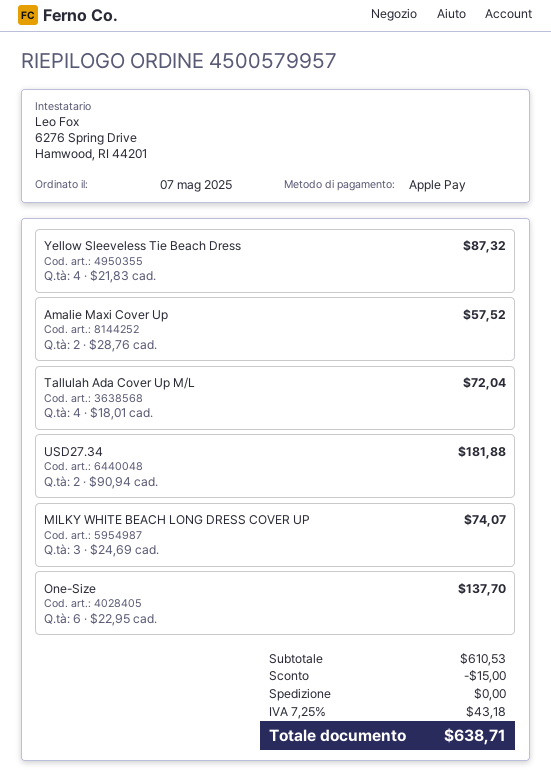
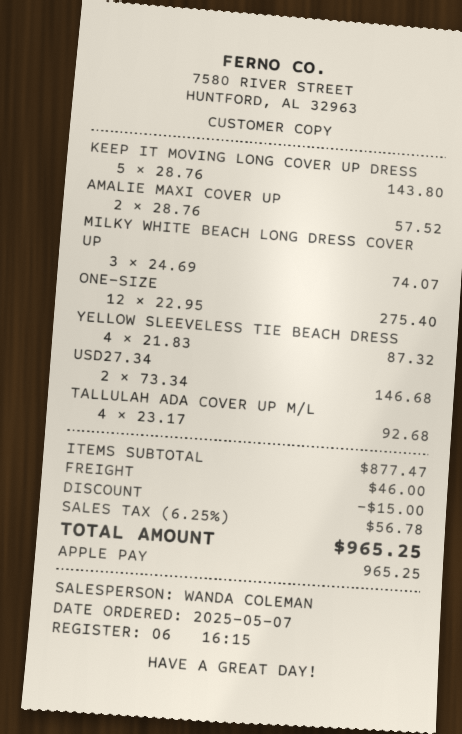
Tallulah Ada Cover Up M/L: 4 x 18.01 = 72.04 -> 4 x 23.17 = 92.68
USD27.34: 2 x 90.94 = 181.88 -> 2 x 73.34 = 146.68
One-Size: 6 x 22.95 = 137.70 -> 12 x 22.95 = 275.40
KEEP IT MOVING LONG COVER UP DRESS: none -> 5 x 28.76 = 143.80
subtotal: 610.53 -> 877.47
shipping: 0.00 -> 46.00
tax: 7.25% = 43.18 -> 6.25% = 56.78
total: 638.71 -> 965.25

